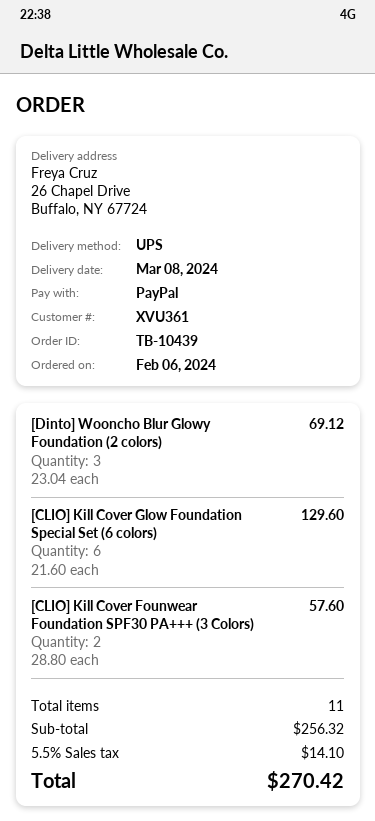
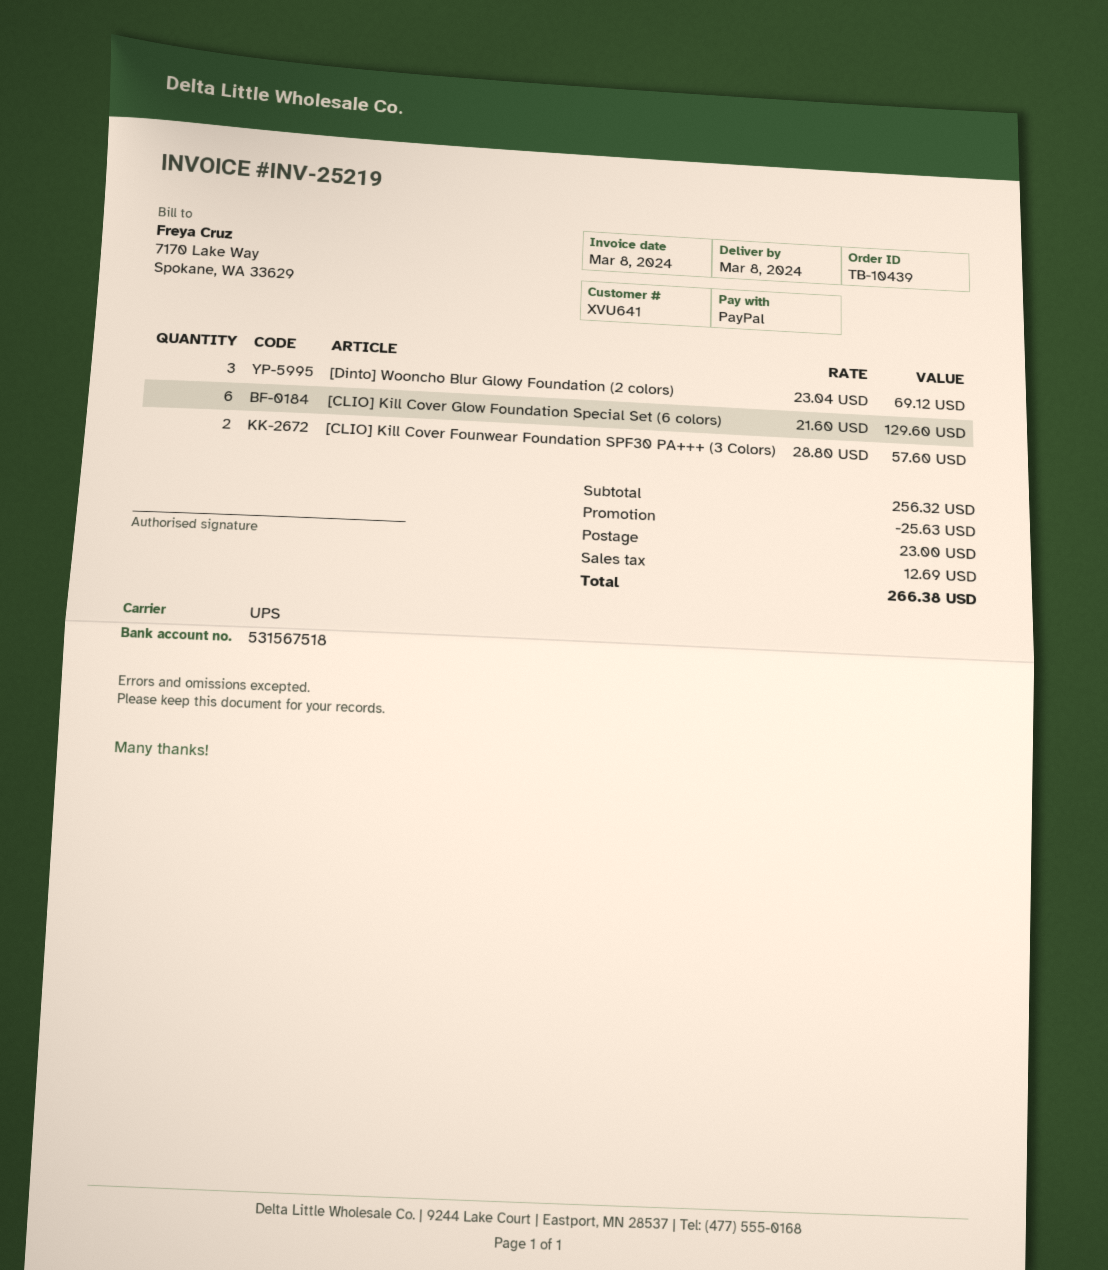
customer number: XVU361 -> XVU641
discount: none -> 25.63
shipping: none -> 23.00
tax: 14.10 -> 12.69
total: 270.42 -> 266.38

